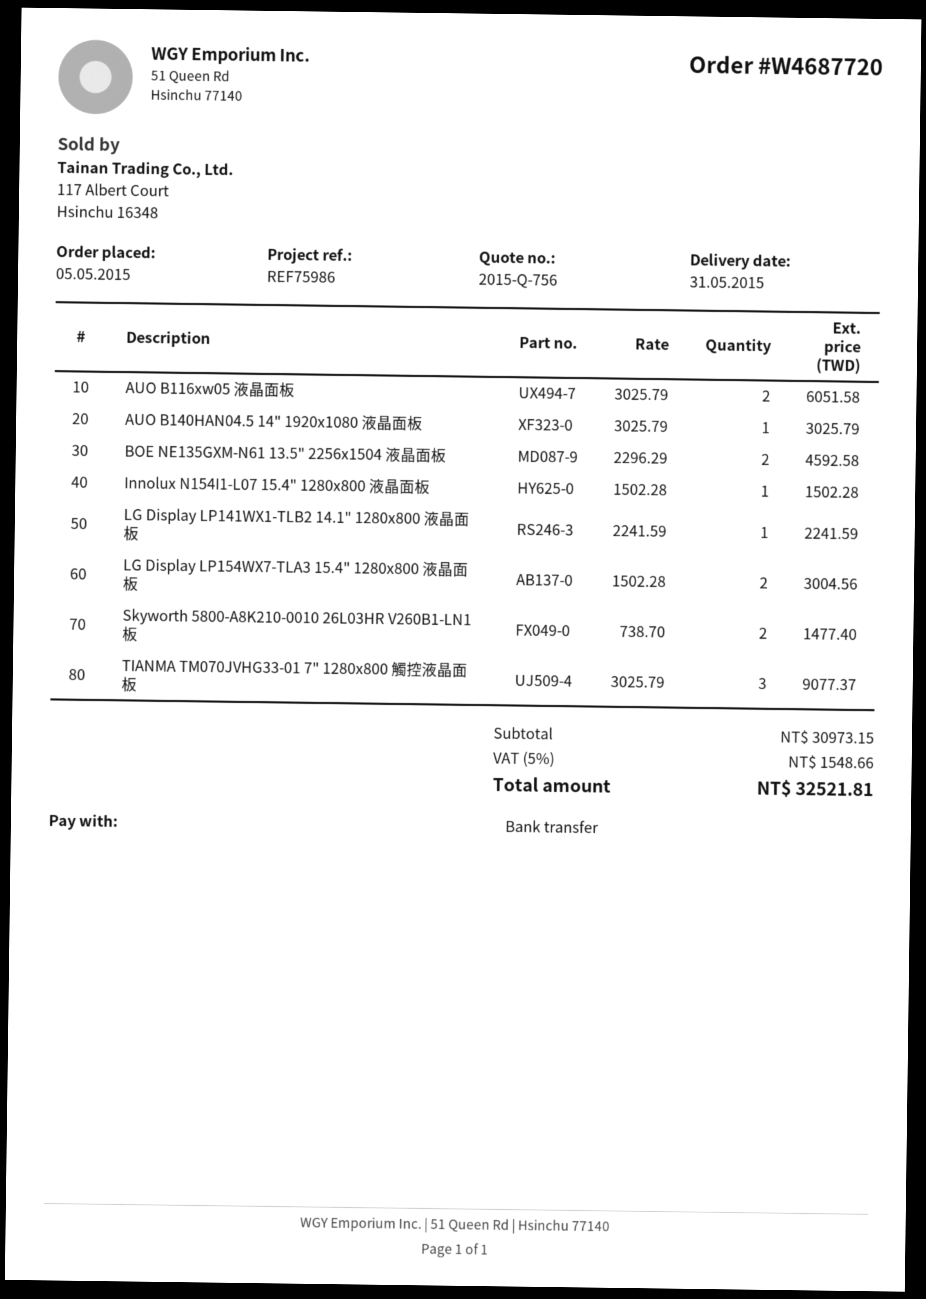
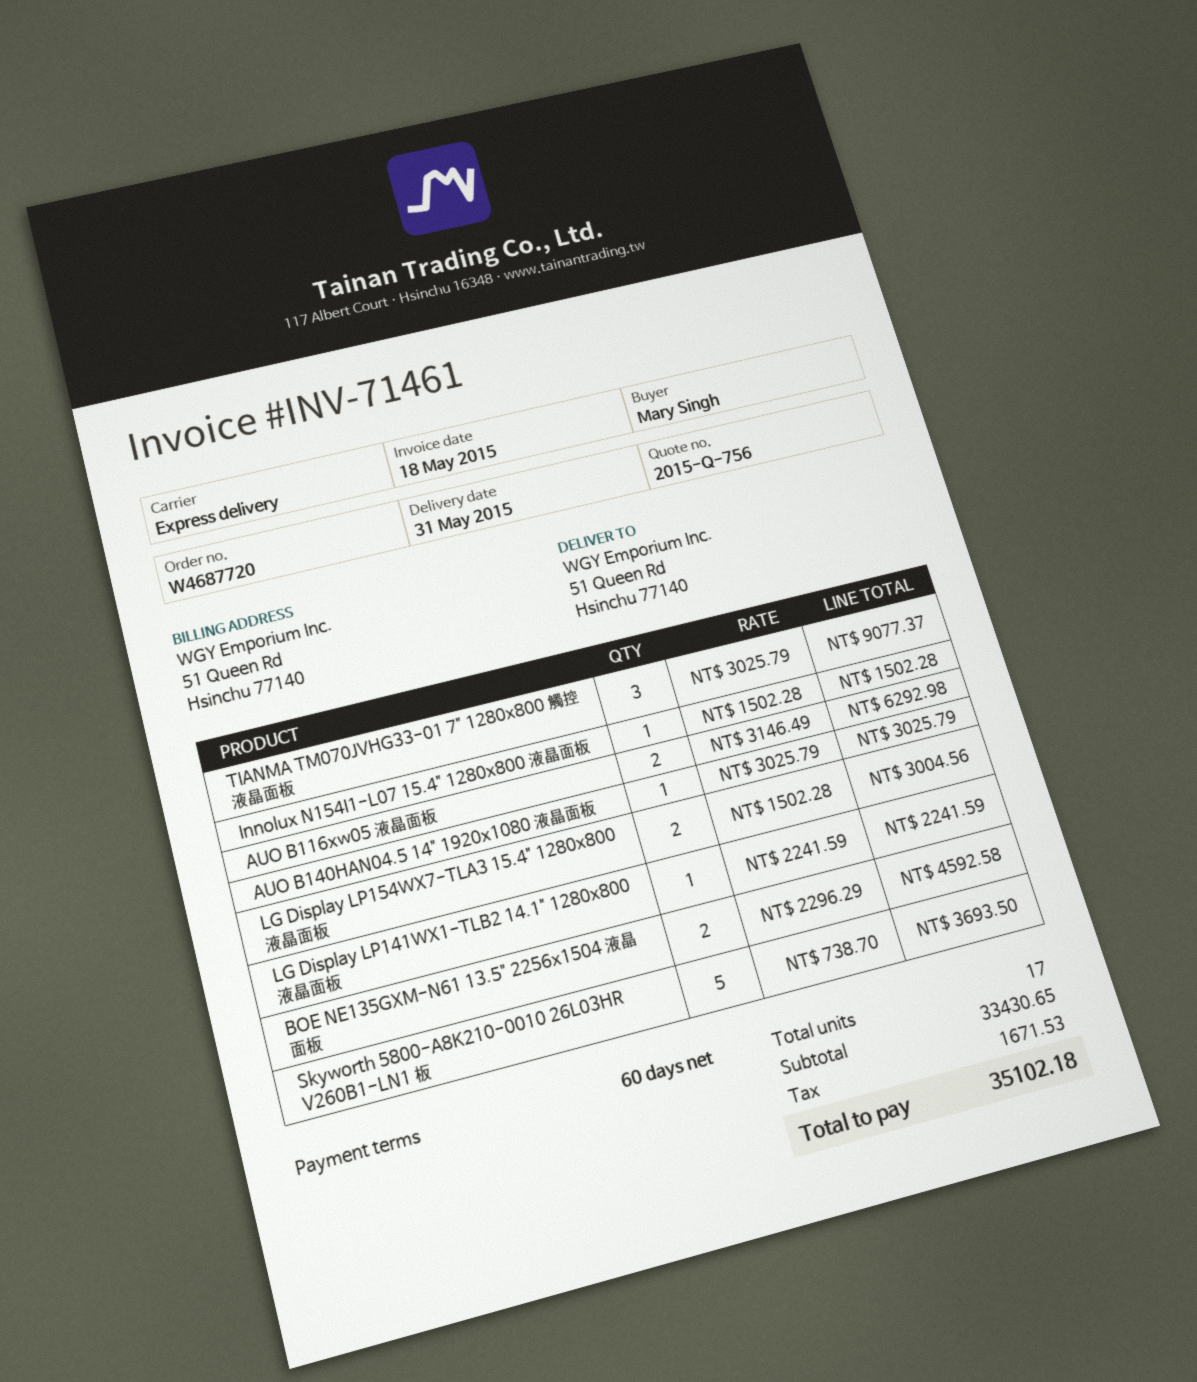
AUO B116xw05 液晶面板: 2 x 3025.79 = 6051.58 -> 2 x 3146.49 = 6292.98
Skyworth 5800-A8K210-0010 26L03HR V260B1-LN1 板: 2 x 738.70 = 1477.40 -> 5 x 738.70 = 3693.50
subtotal: 30973.15 -> 33430.65
tax: 1548.66 -> 1671.53
total: 32521.81 -> 35102.18

